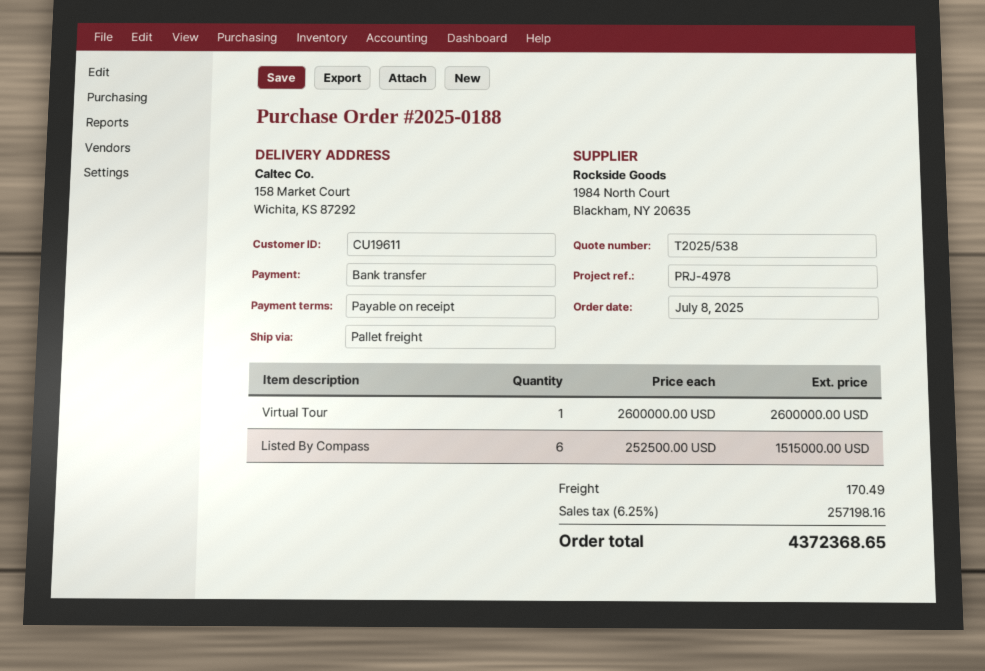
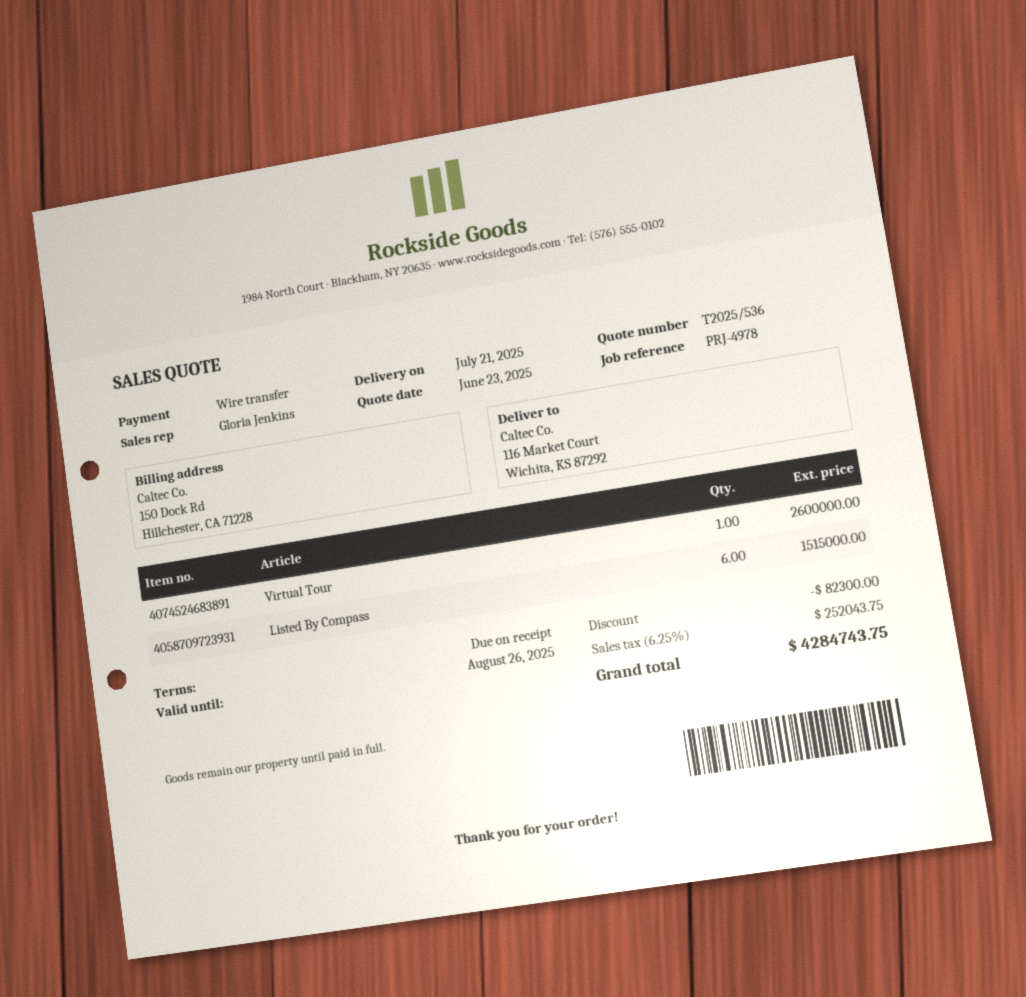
quote number: T2025/538 -> T2025/536
ship to: 158 Market Court, Wichita, KS 87292 -> 116 Market Court, Wichita, KS 87292
discount: none -> 82300.00
shipping: 170.49 -> none
tax: 6.25% = 257198.16 -> 6.25% = 252043.75
total: 4372368.65 -> 4284743.75

